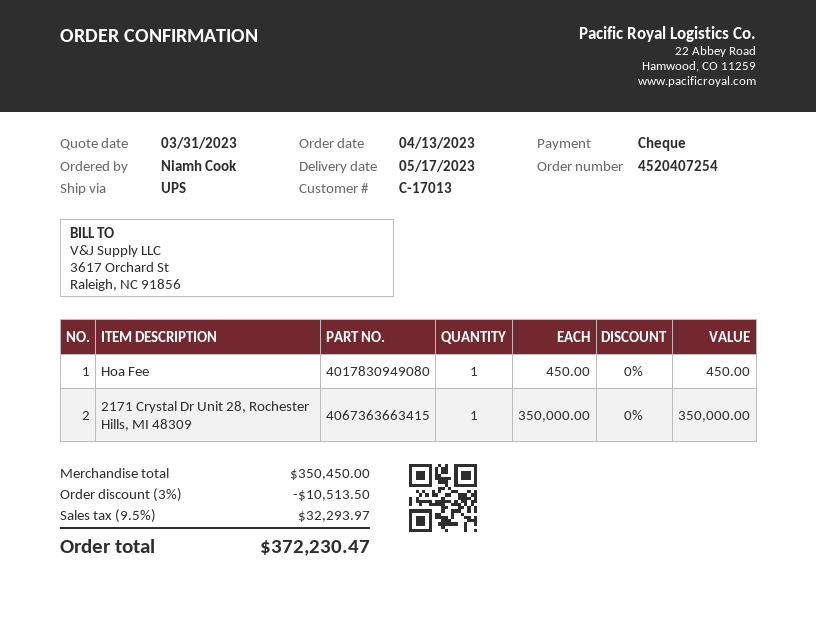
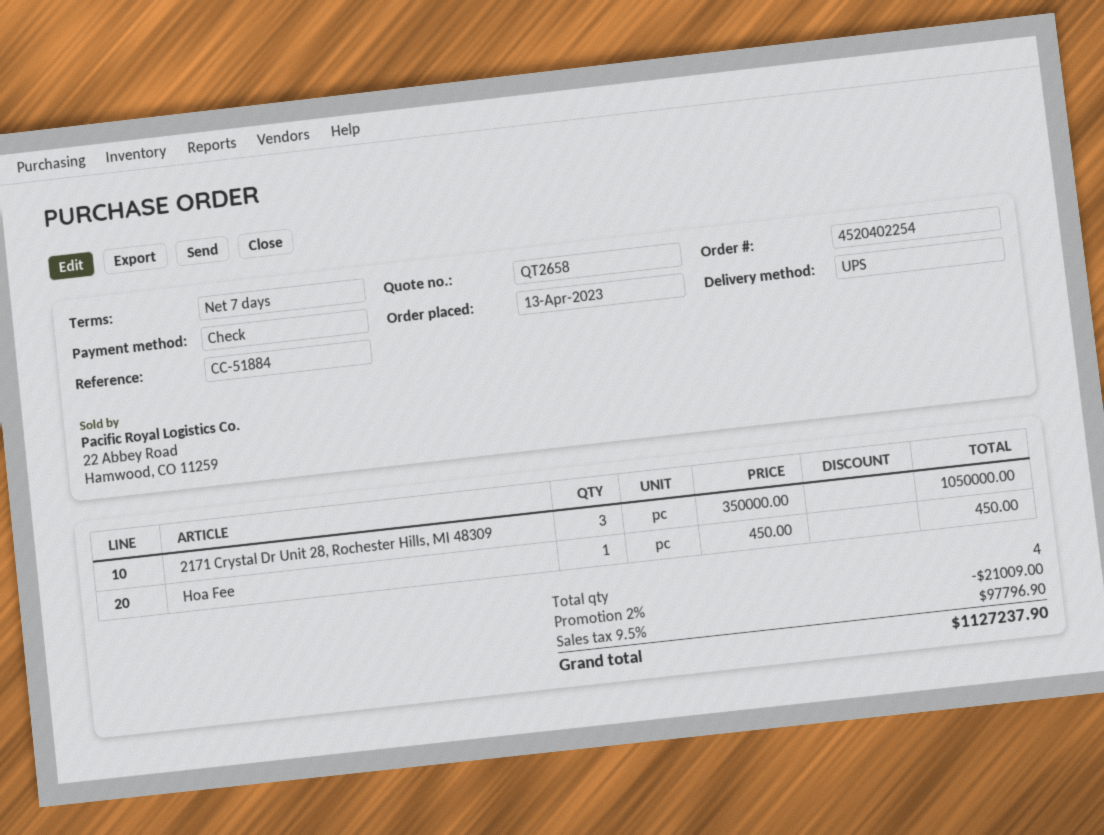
order number: 4520407254 -> 4520402254
2171 Crystal Dr Unit 28, Rochester Hills, MI 48309: 1 x 350000.00 = 350000.00 -> 3 x 350000.00 = 1050000.00
discount: 3% = 10513.50 -> 2% = 21009.00
tax: 9.5% = 32293.97 -> 9.5% = 97796.90
total: 372230.47 -> 1127237.90

